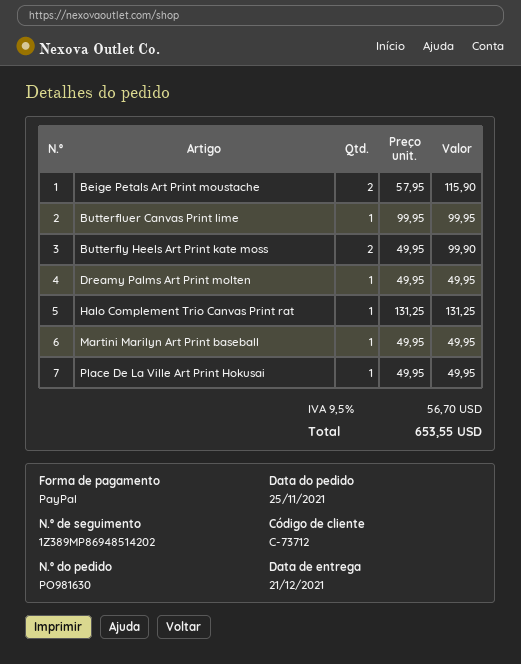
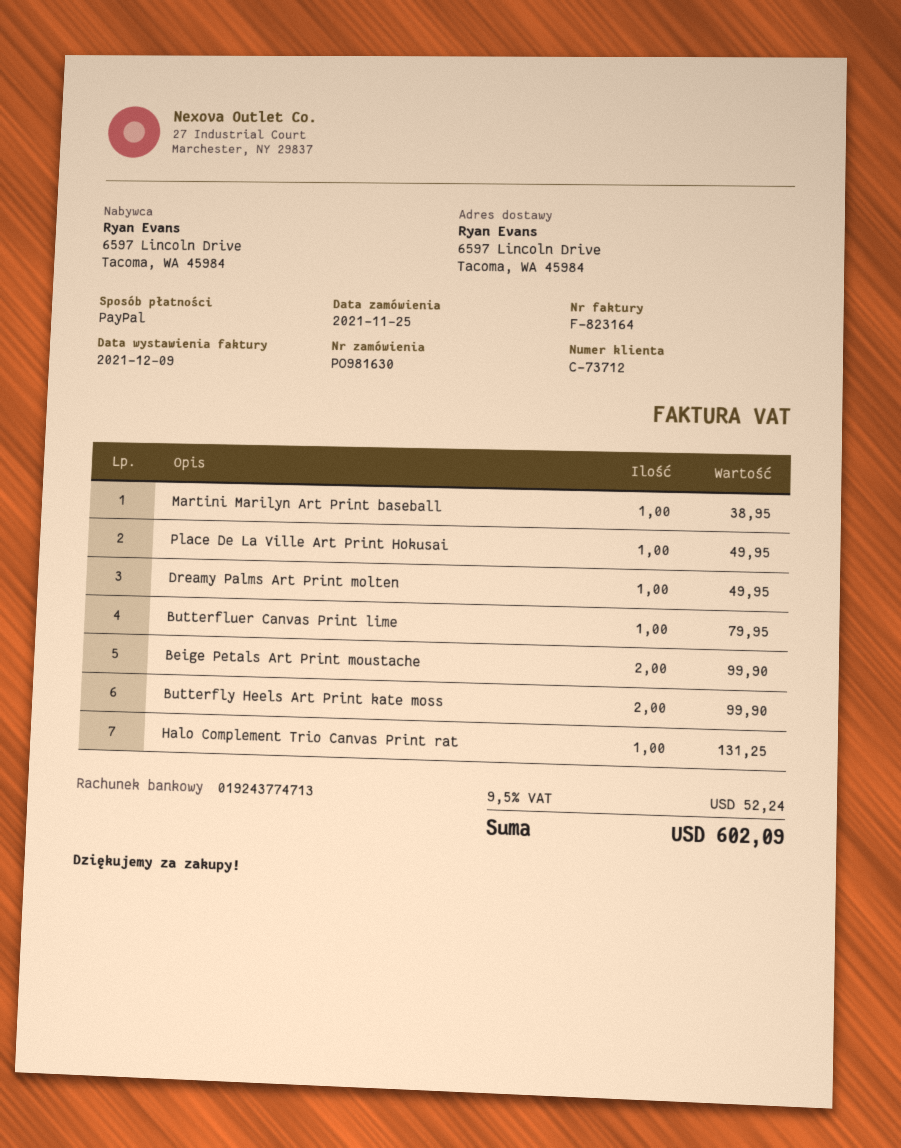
Beige Petals Art Print moustache: 2 for 115.90 -> 2 for 99.90
Butterfluer Canvas Print lime: 1 for 99.95 -> 1 for 79.95
Martini Marilyn Art Print baseball: 1 for 49.95 -> 1 for 38.95
tax: 9.5% = 56.70 -> 9.5% = 52.24
total: 653.55 -> 602.09

